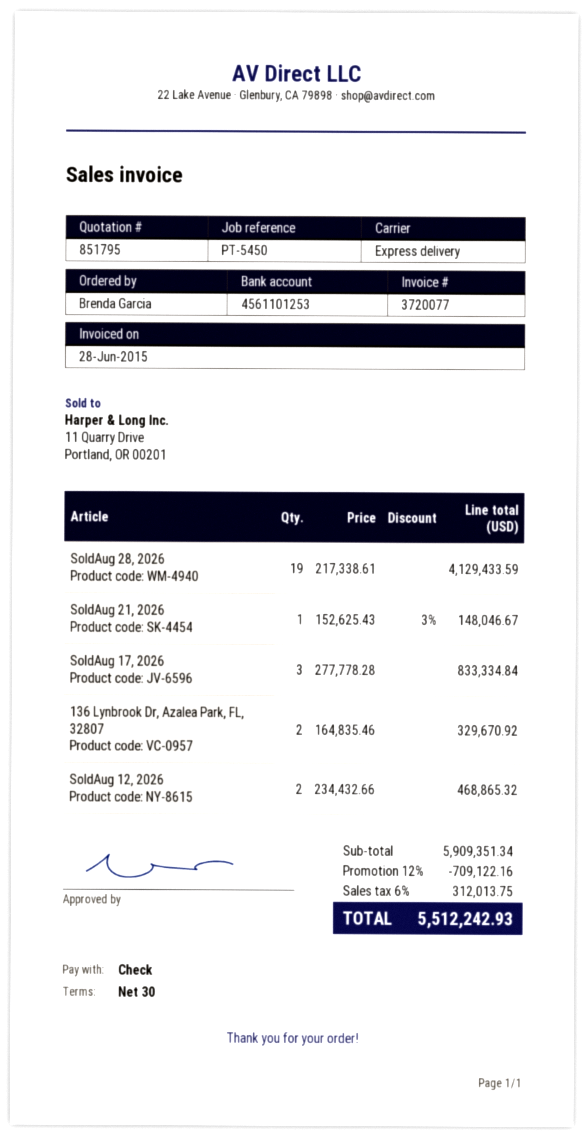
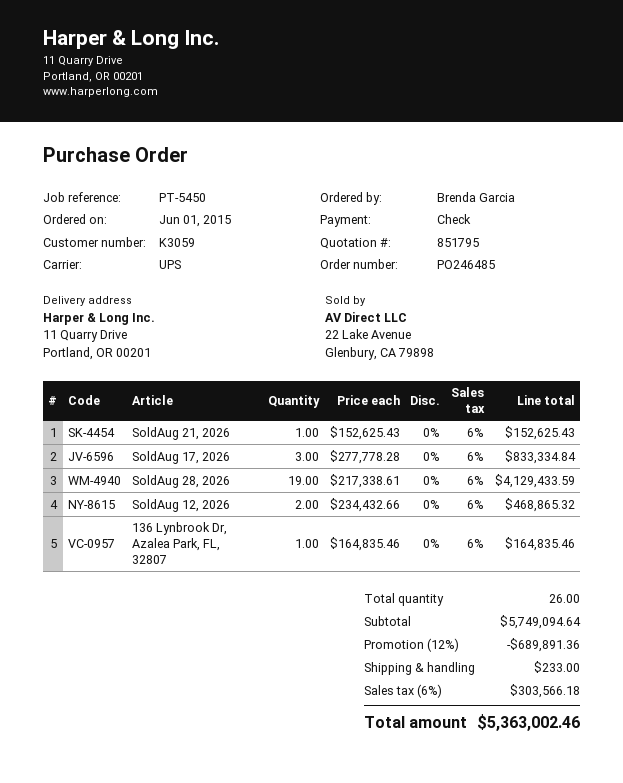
shipping method: express -> UPS
SoldAug 21, 2026: 1 x 152625.43 - 3% = 148046.67 -> 1 x 152625.43 = 152625.43
136 Lynbrook Dr, Azalea Park, FL, 32807: 2 x 164835.46 = 329670.92 -> 1 x 164835.46 = 164835.46
subtotal: 5909351.34 -> 5749094.64
discount: 12% = 709122.16 -> 12% = 689891.36
shipping: none -> 233.00
tax: 6% = 312013.75 -> 6% = 303566.18
total: 5512242.93 -> 5363002.46

